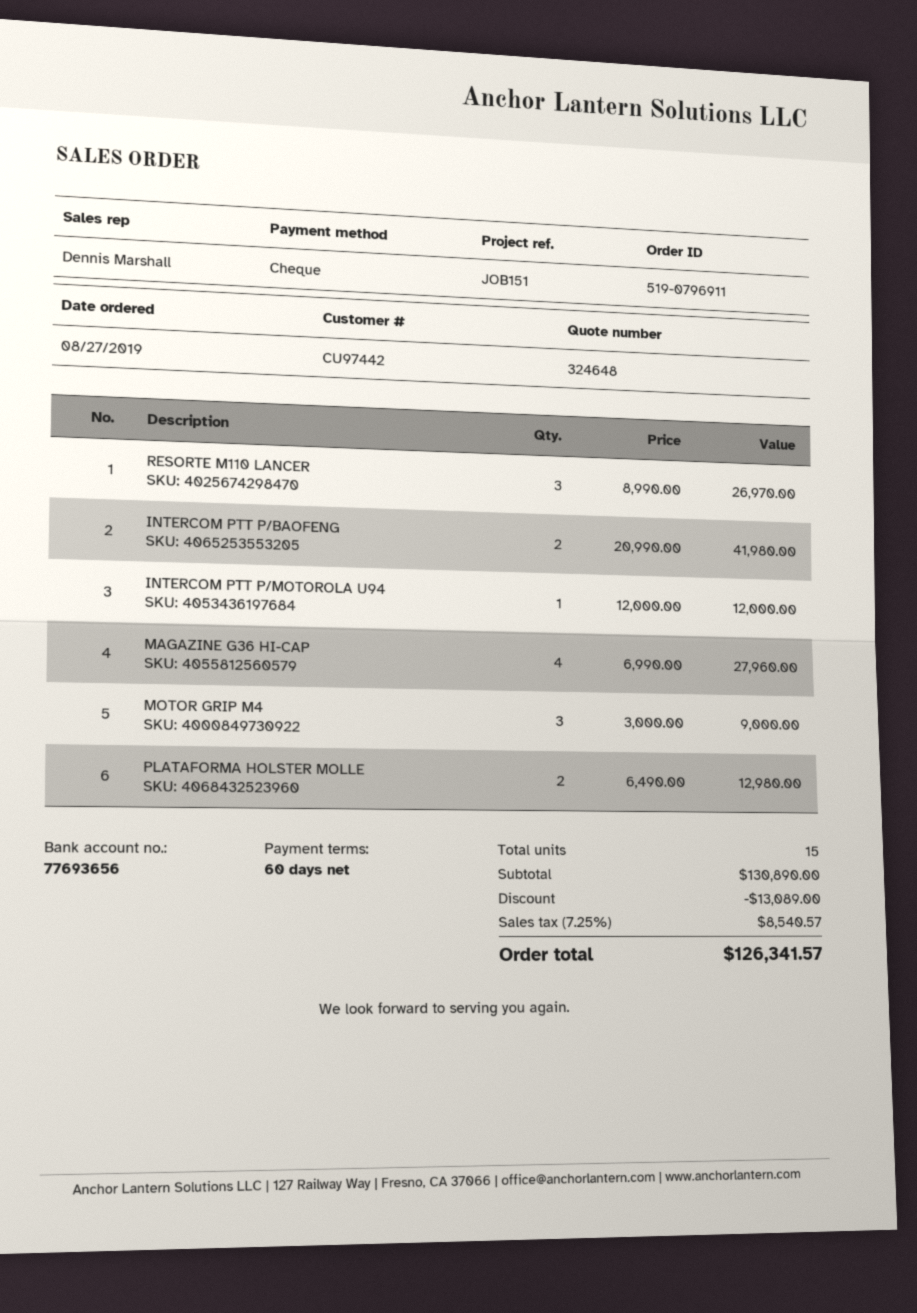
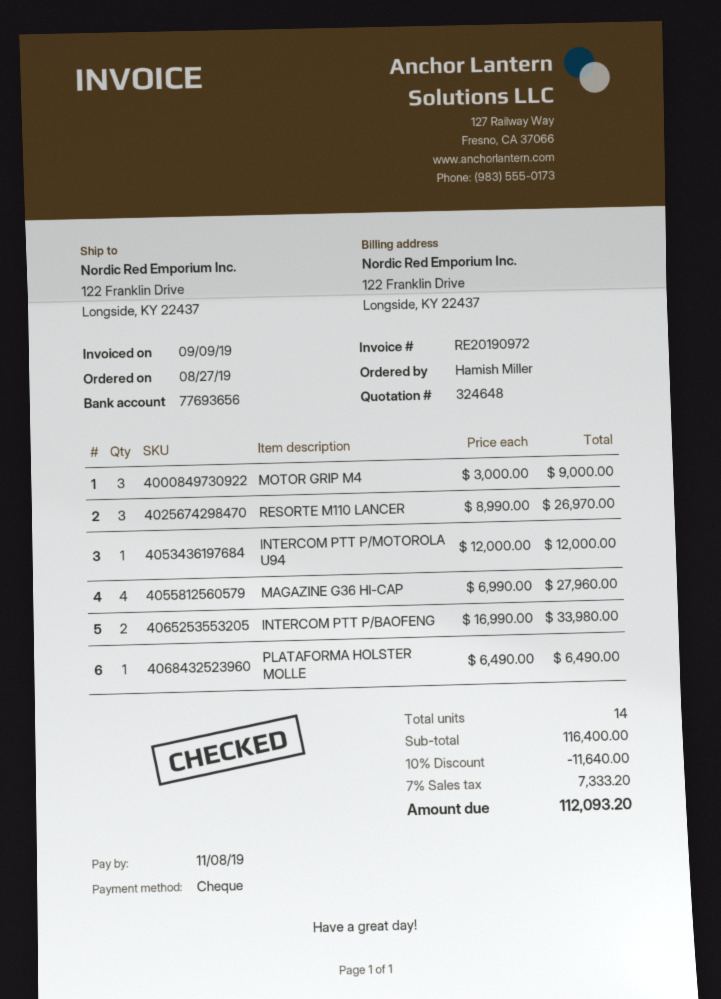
INTERCOM PTT P/BAOFENG: 2 x 20990.00 = 41980.00 -> 2 x 16990.00 = 33980.00
PLATAFORMA HOLSTER MOLLE: 2 x 6490.00 = 12980.00 -> 1 x 6490.00 = 6490.00
total quantity: 15 -> 14
subtotal: 130890.00 -> 116400.00
discount: 13089.00 -> 11640.00
tax: 7.25% = 8540.57 -> 7% = 7333.20
total: 126341.57 -> 112093.20

